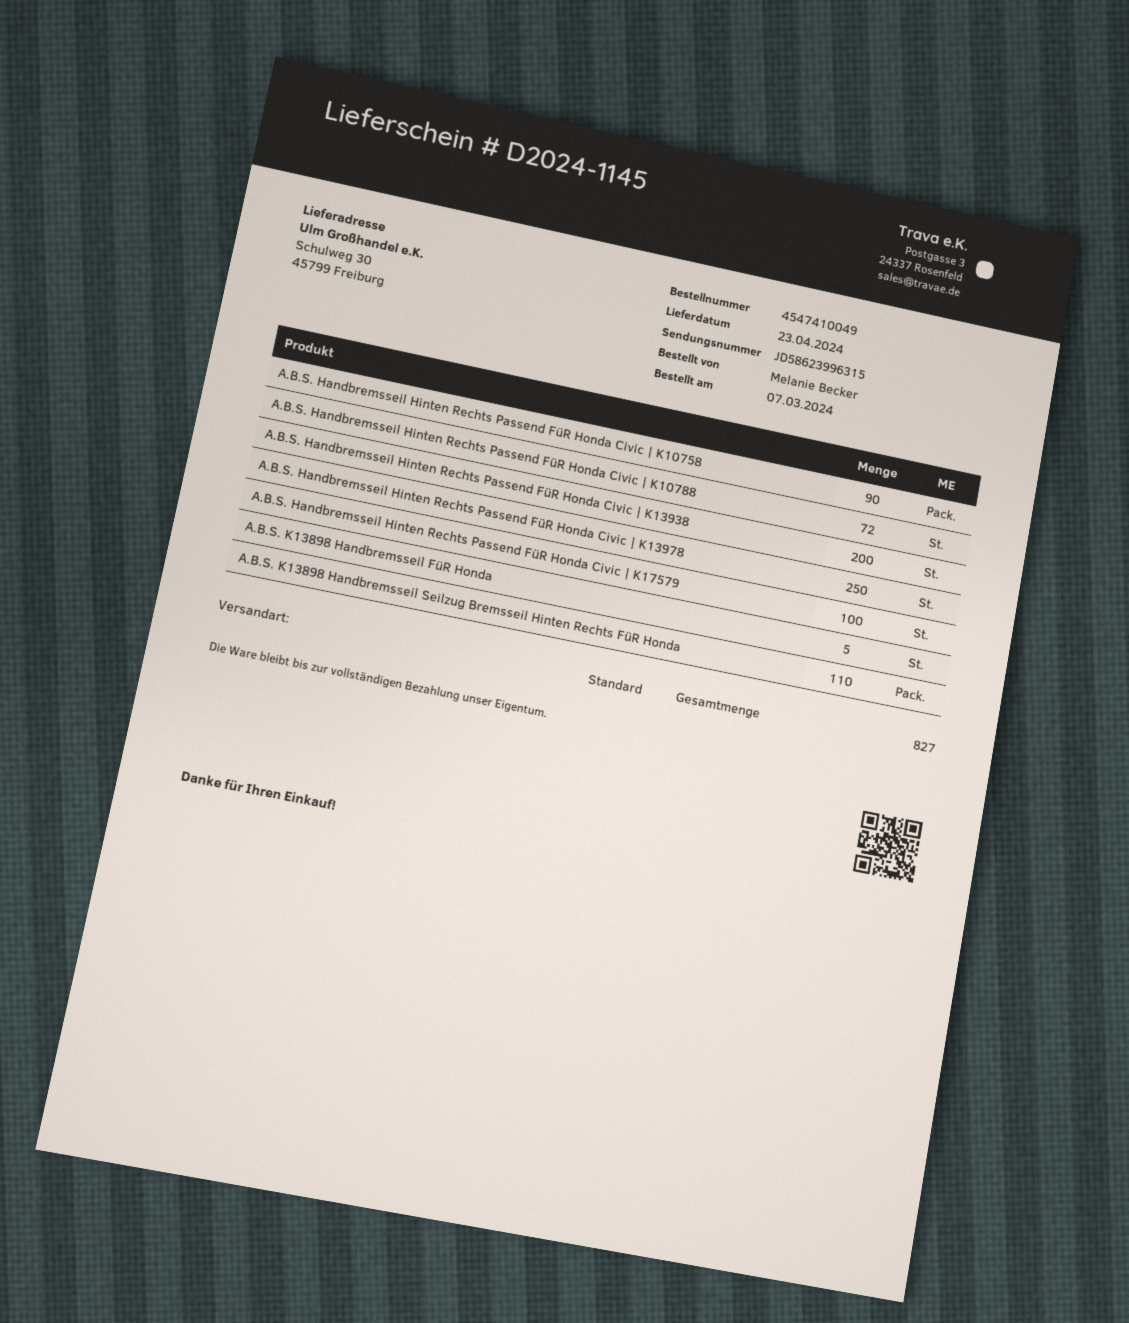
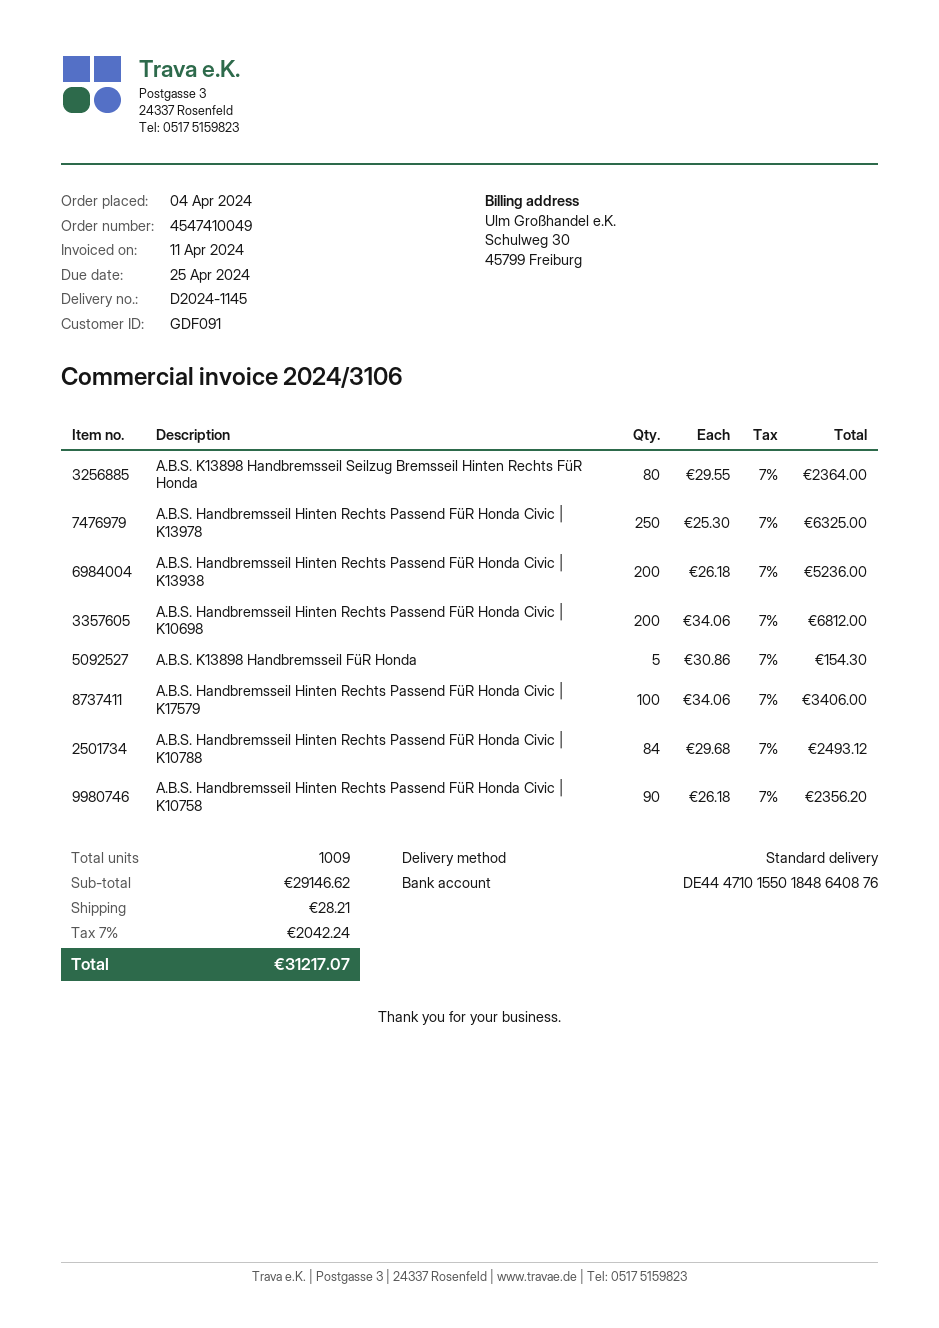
order date: 2024-03-07 -> 2024-04-04
A.B.S. Handbremsseil Hinten Rechts Passend FüR Honda Civic | K10788: 72 -> 84
A.B.S. K13898 Handbremsseil Seilzug Bremsseil Hinten Rechts FüR Honda: 110 -> 80
A.B.S. Handbremsseil Hinten Rechts Passend FüR Honda Civic | K10698: none -> 200
total quantity: 827 -> 1009

